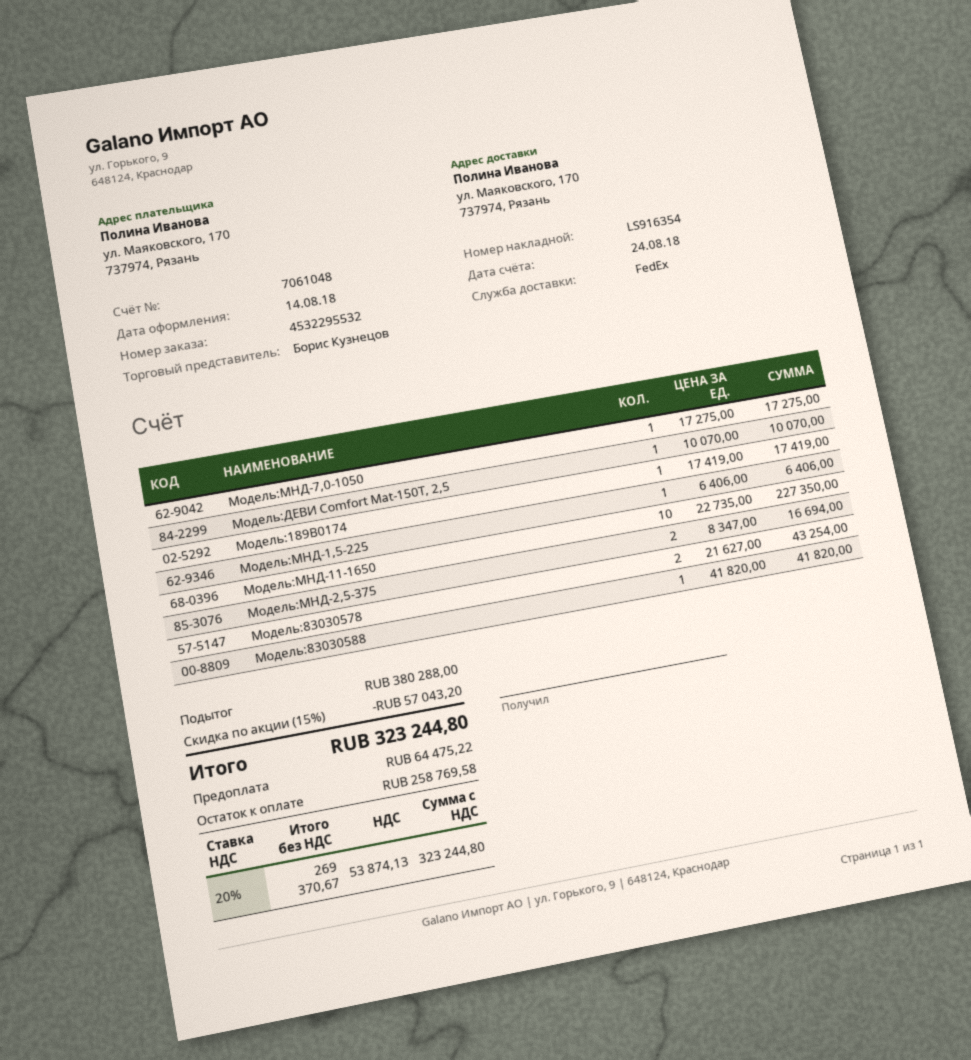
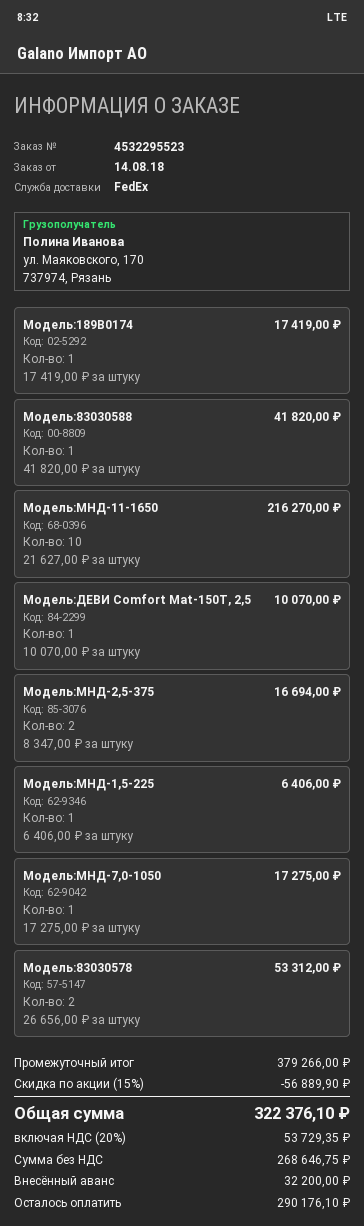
order number: 4532295532 -> 4532295523
Модель:МНД-11-1650: 10 x 22735.00 = 227350.00 -> 10 x 21627.00 = 216270.00
Модель:83030578: 2 x 21627.00 = 43254.00 -> 2 x 26656.00 = 53312.00
subtotal: 380288.00 -> 379266.00
discount: 15% = 57043.20 -> 15% = 56889.90
net: 269370.67 -> 268646.75
tax: 20% = 53874.13 -> 20% = 53729.35
total: 323244.80 -> 322376.10
deposit: 64475.22 -> 32200.00
balance: 258769.58 -> 290176.10

